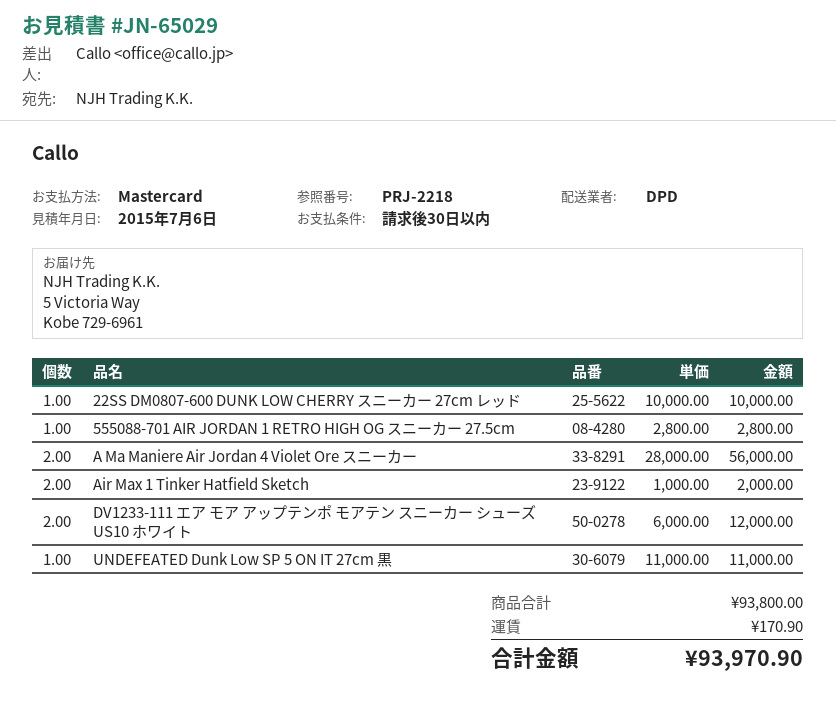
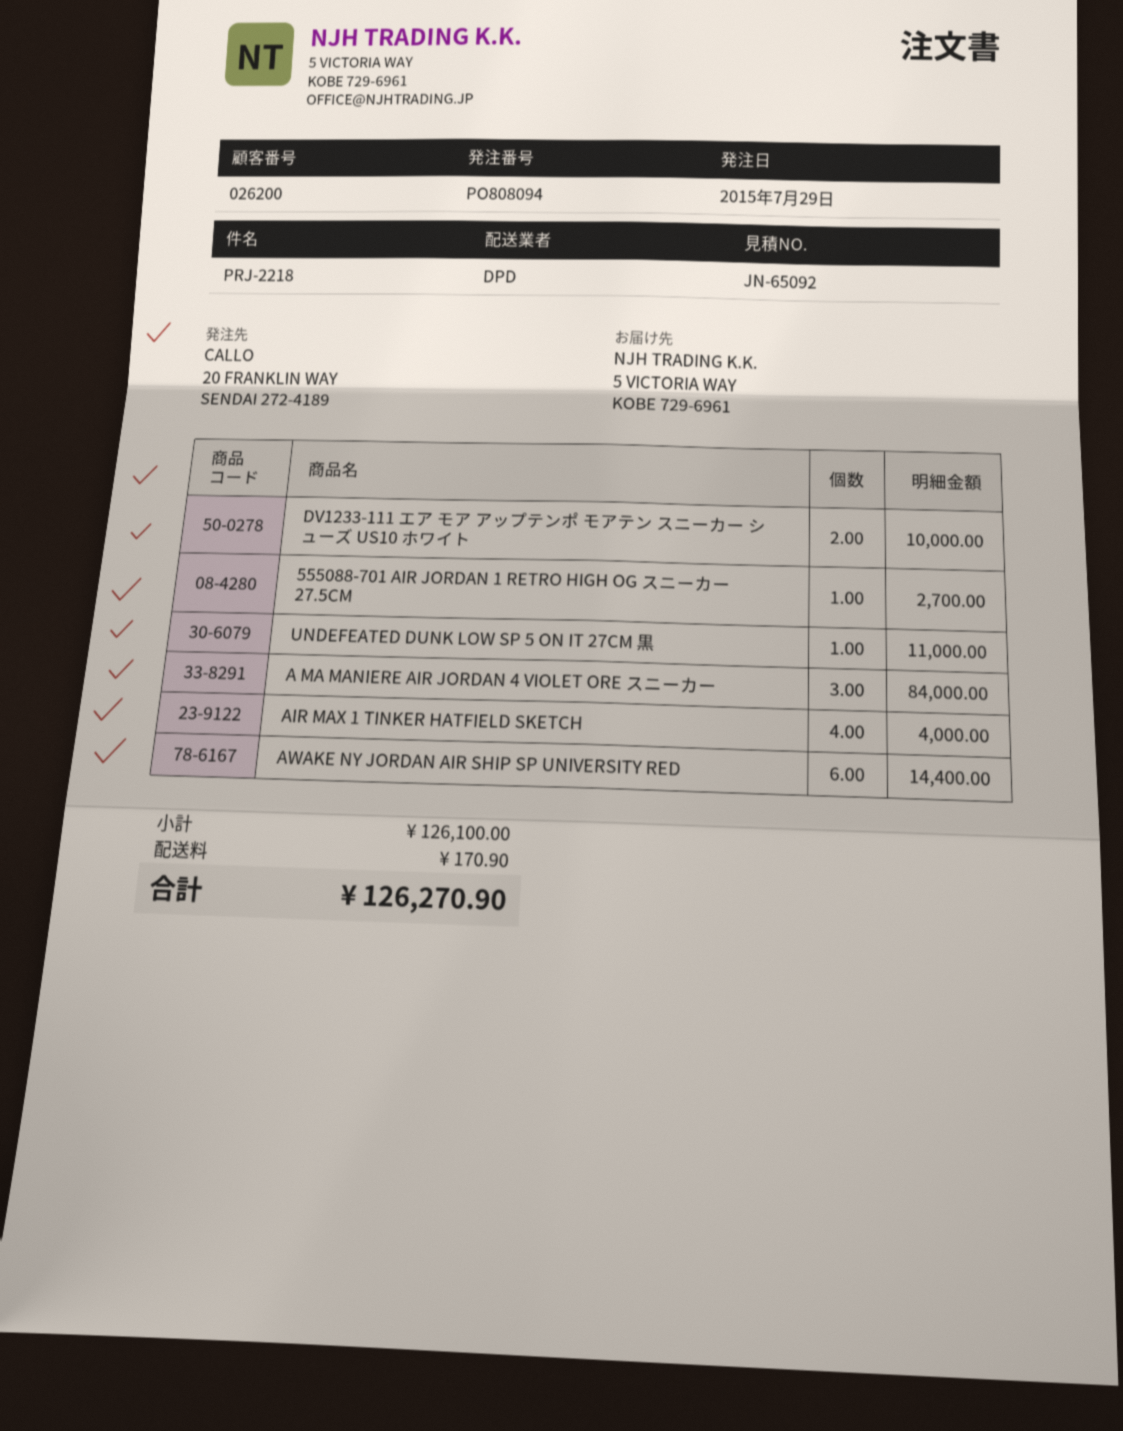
quote number: JN-65029 -> JN-65092
22SS DM0807-600 DUNK LOW CHERRY スニーカー 27cm レッド: 1 for 10000.00 -> none
555088-701 AIR JORDAN 1 RETRO HIGH OG スニーカー 27.5cm: 1 for 2800.00 -> 1 for 2700.00
A Ma Maniere Air Jordan 4 Violet Ore スニーカー: 2 for 56000.00 -> 3 for 84000.00
Air Max 1 Tinker Hatfield Sketch: 2 for 2000.00 -> 4 for 4000.00
DV1233-111 エア モア アップテンポ モアテン スニーカー シューズ US10 ホワイト: 2 for 12000.00 -> 2 for 10000.00
AWAKE NY JORDAN AIR SHIP SP UNIVERSITY RED: none -> 6 for 14400.00
subtotal: 93800.00 -> 126100.00
total: 93970.90 -> 126270.90

